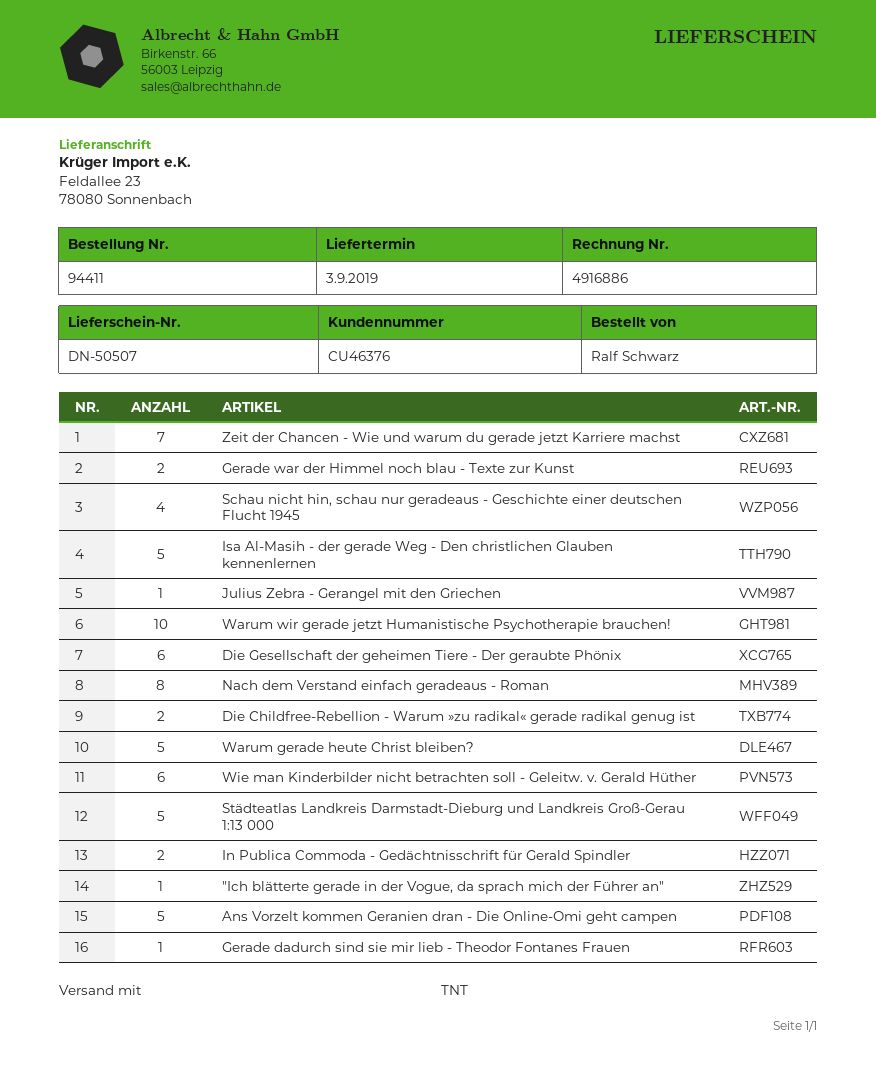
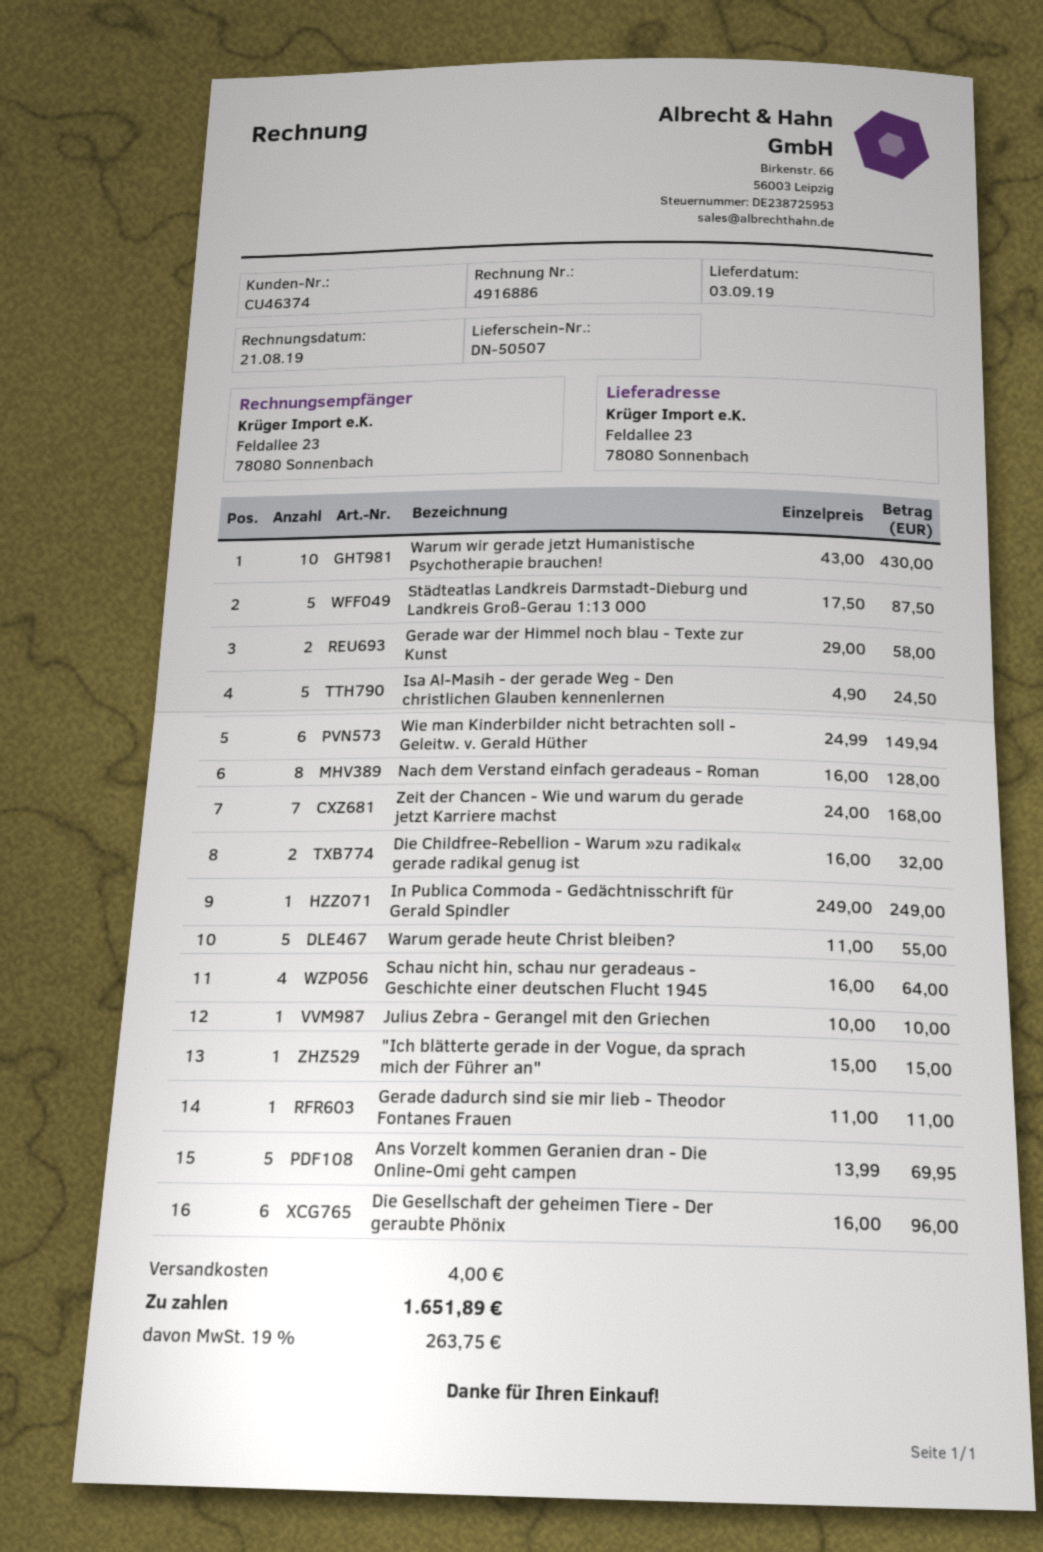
customer number: CU46376 -> CU46374
In Publica Commoda - Gedächtnisschrift für Gerald Spindler: 2 -> 1

